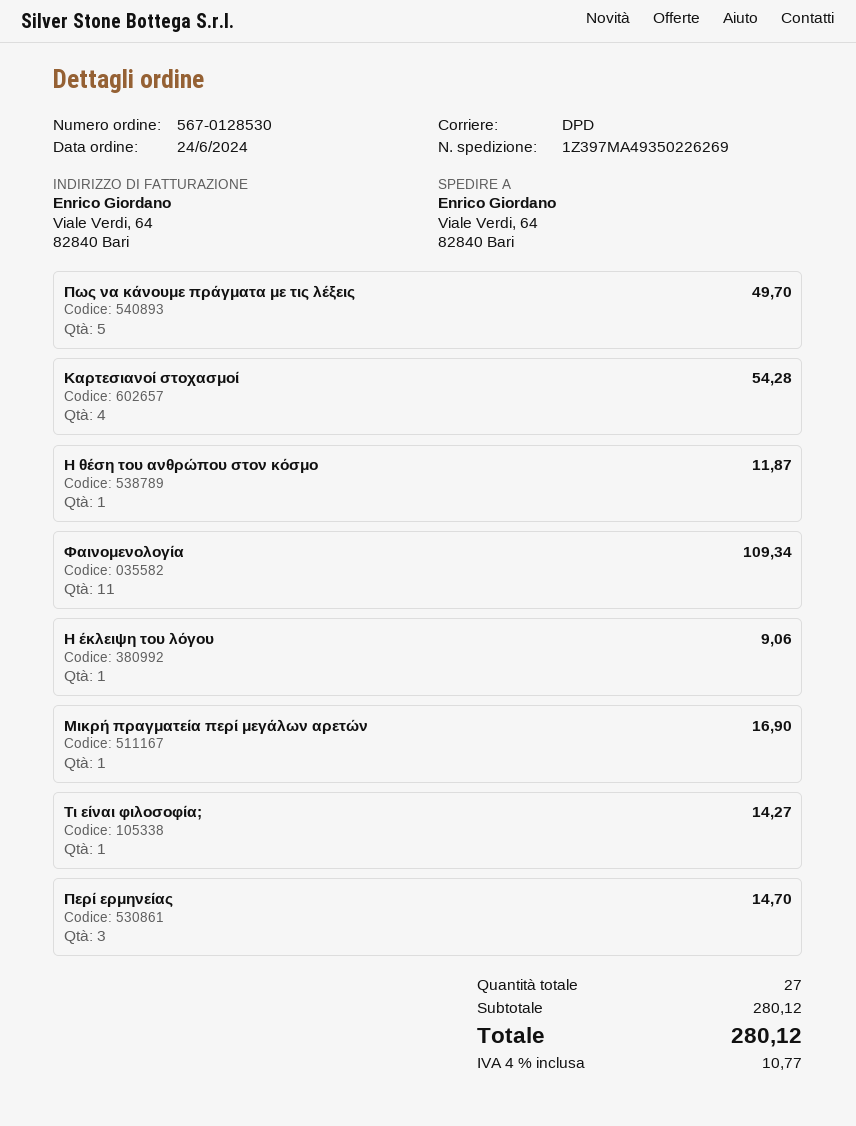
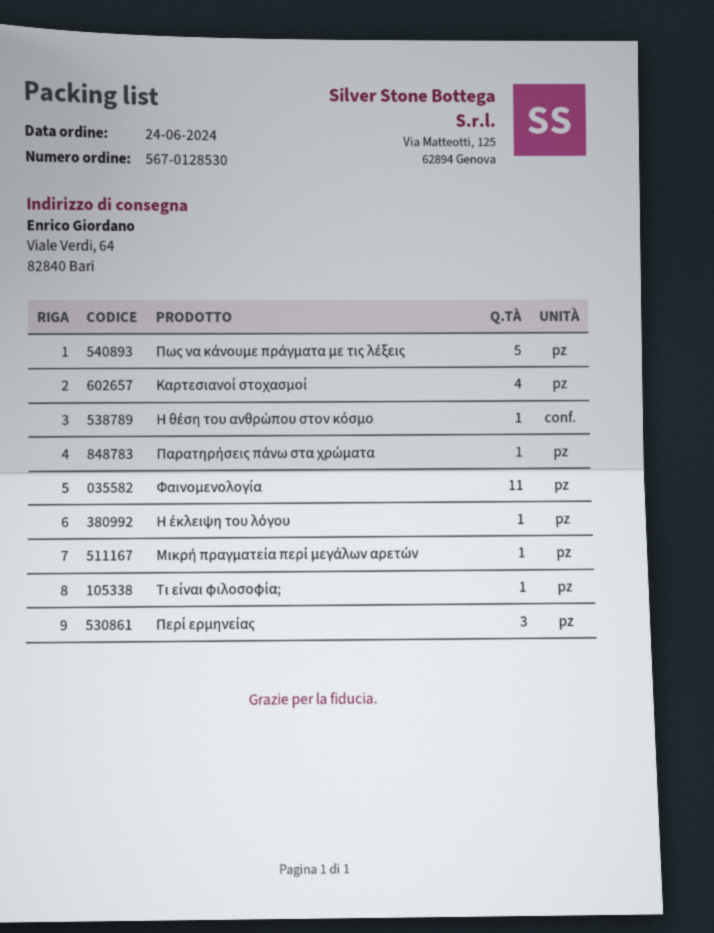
Παρατηρήσεις πάνω στα χρώματα: none -> 1

